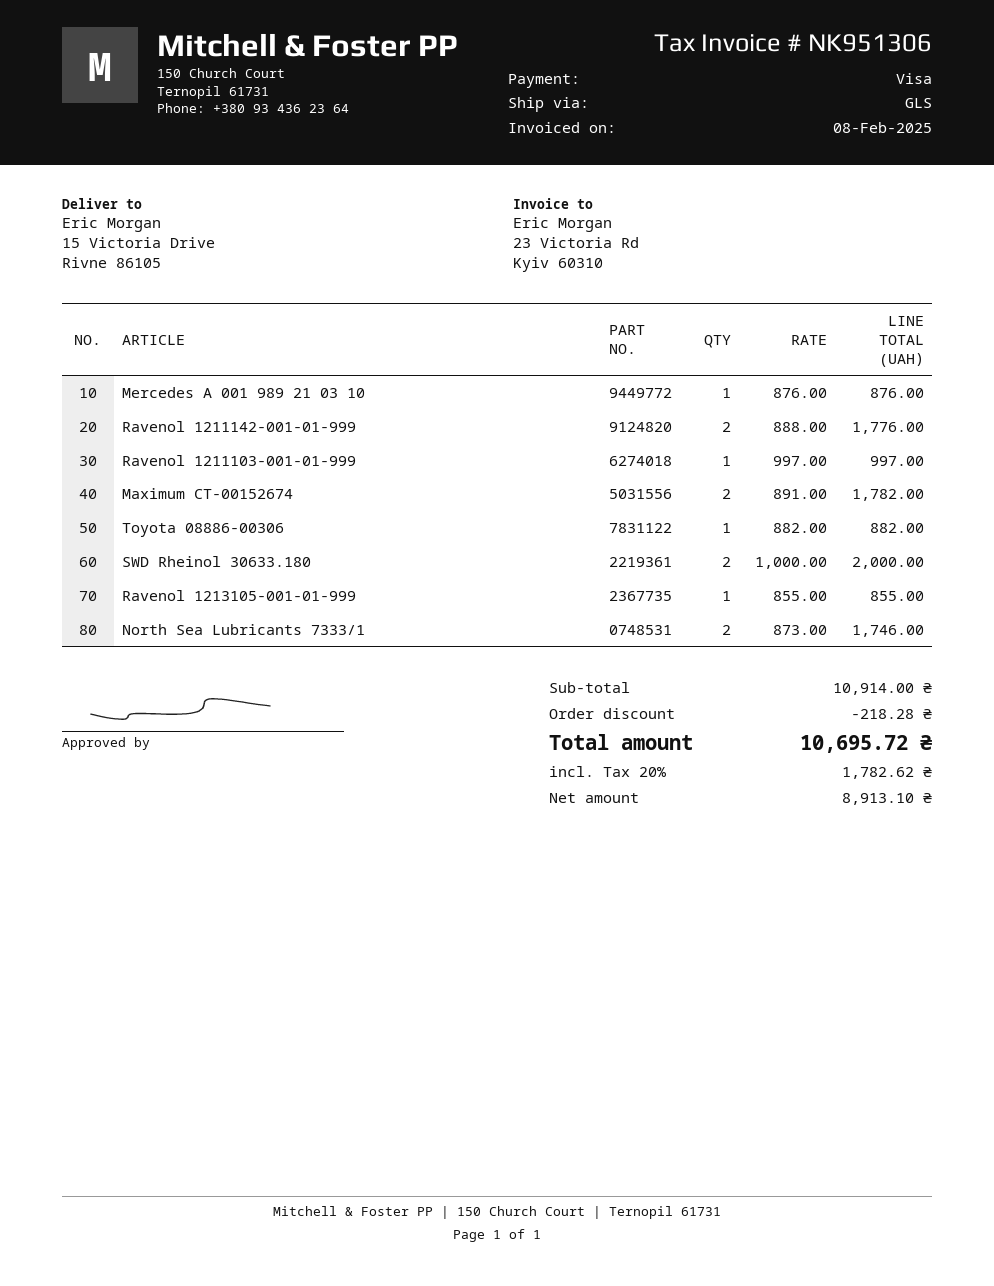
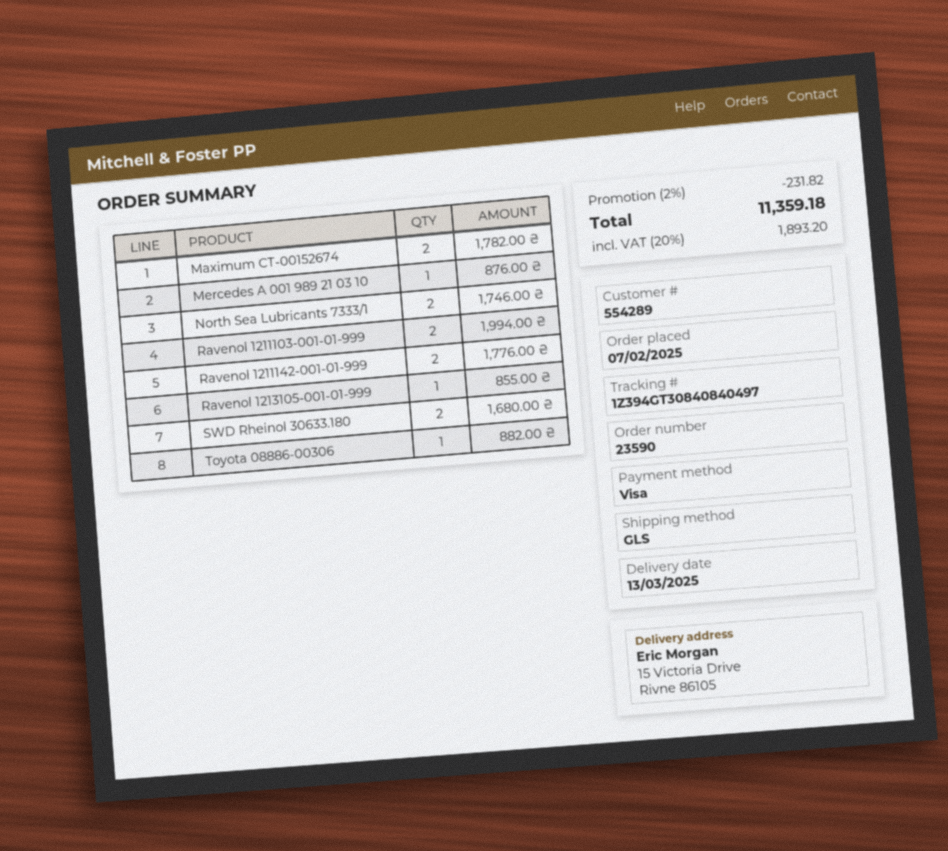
Ravenol 1211103-001-01-999: 1 for 997.00 -> 2 for 1994.00
SWD Rheinol 30633.180: 2 for 2000.00 -> 2 for 1680.00
discount: 218.28 -> 231.82
tax: 20% = 1782.62 -> 20% = 1893.20
total: 10695.72 -> 11359.18

